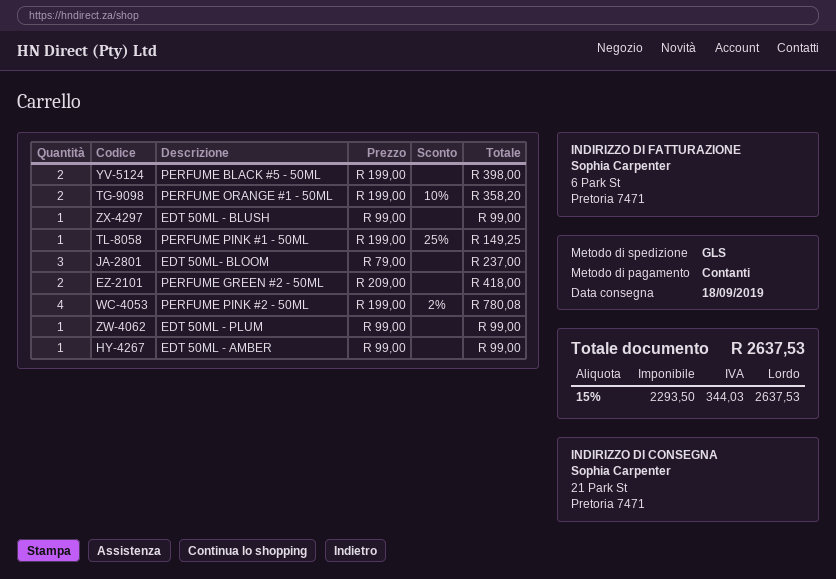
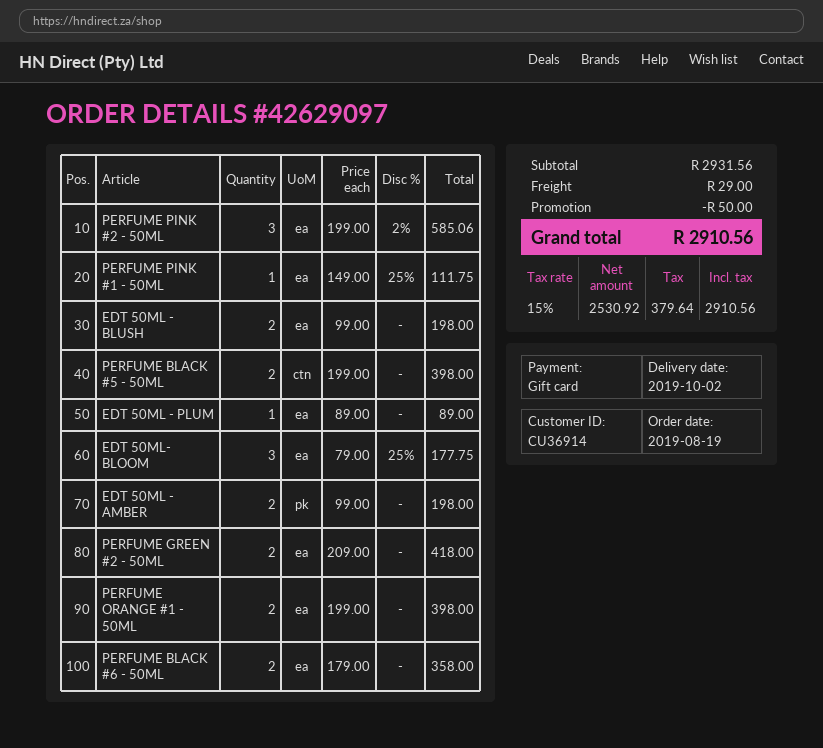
delivery date: 2019-09-18 -> 2019-10-02
payment method: cash -> gift card
PERFUME ORANGE #1 - 50ML: 2 x 199.00 - 10% = 358.20 -> 2 x 199.00 = 398.00
EDT 50ML - BLUSH: 1 x 99.00 = 99.00 -> 2 x 99.00 = 198.00
PERFUME PINK #1 - 50ML: 1 x 199.00 - 25% = 149.25 -> 1 x 149.00 - 25% = 111.75
EDT 50ML- BLOOM: 3 x 79.00 = 237.00 -> 3 x 79.00 - 25% = 177.75
PERFUME PINK #2 - 50ML: 4 x 199.00 - 2% = 780.08 -> 3 x 199.00 - 2% = 585.06
EDT 50ML - PLUM: 1 x 99.00 = 99.00 -> 1 x 89.00 = 89.00
EDT 50ML - AMBER: 1 x 99.00 = 99.00 -> 2 x 99.00 = 198.00
PERFUME BLACK #6 - 50ML: none -> 2 x 179.00 = 358.00
discount: none -> 50.00
shipping: none -> 29.00
net: 2293.50 -> 2530.92
tax: 15% = 344.03 -> 15% = 379.64
total: 2637.53 -> 2910.56

